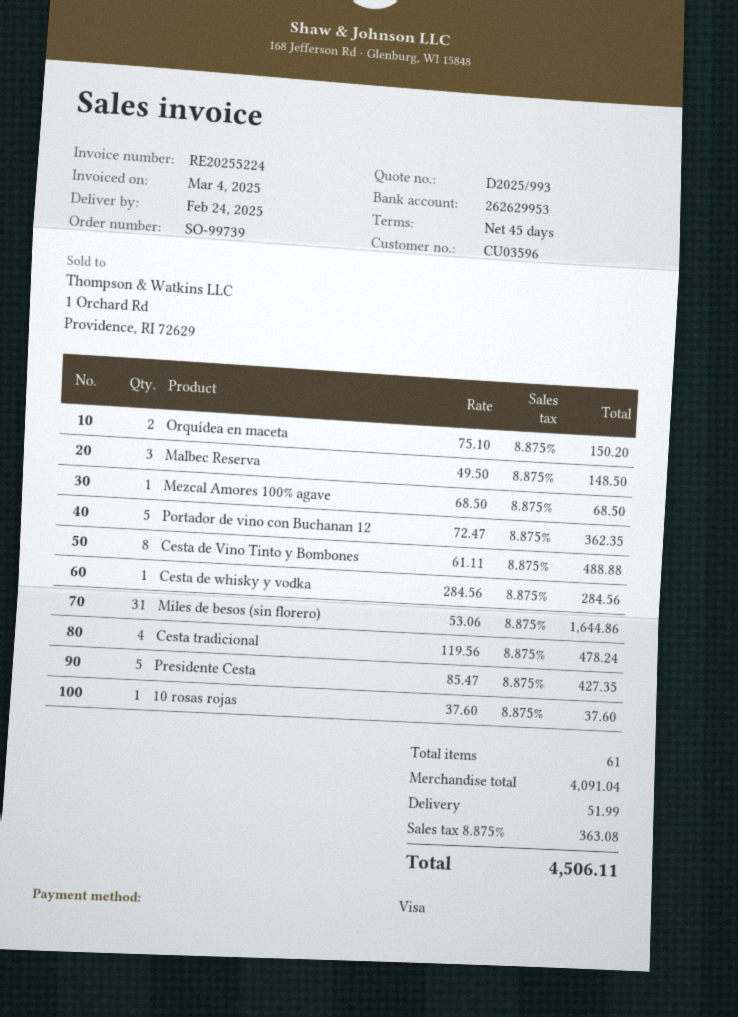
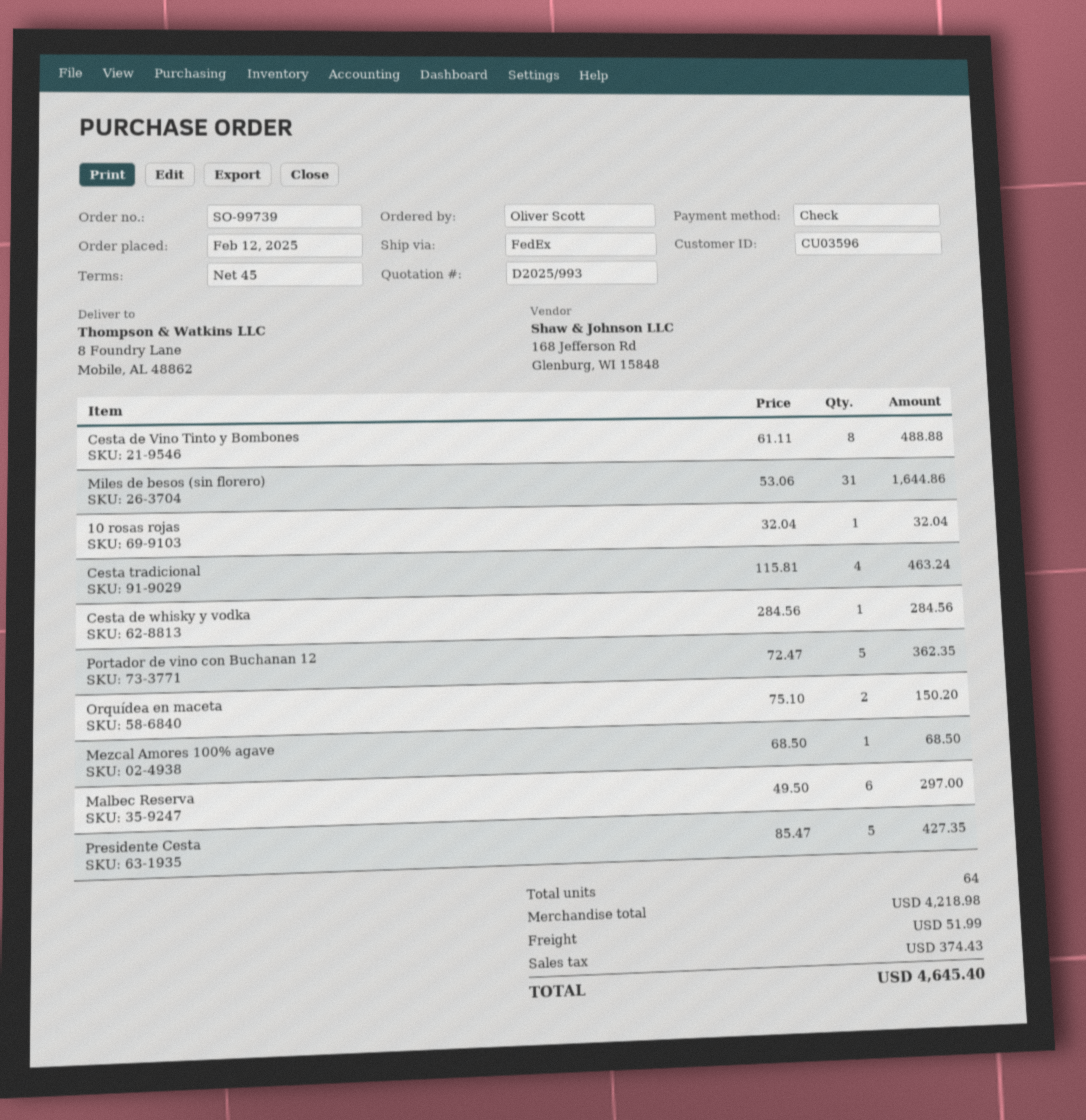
payment method: Visa -> cheque
Malbec Reserva: 3 x 49.50 = 148.50 -> 6 x 49.50 = 297.00
Cesta tradicional: 4 x 119.56 = 478.24 -> 4 x 115.81 = 463.24
10 rosas rojas: 1 x 37.60 = 37.60 -> 1 x 32.04 = 32.04
total quantity: 61 -> 64
subtotal: 4091.04 -> 4218.98
tax: 363.08 -> 374.43
total: 4506.11 -> 4645.40

